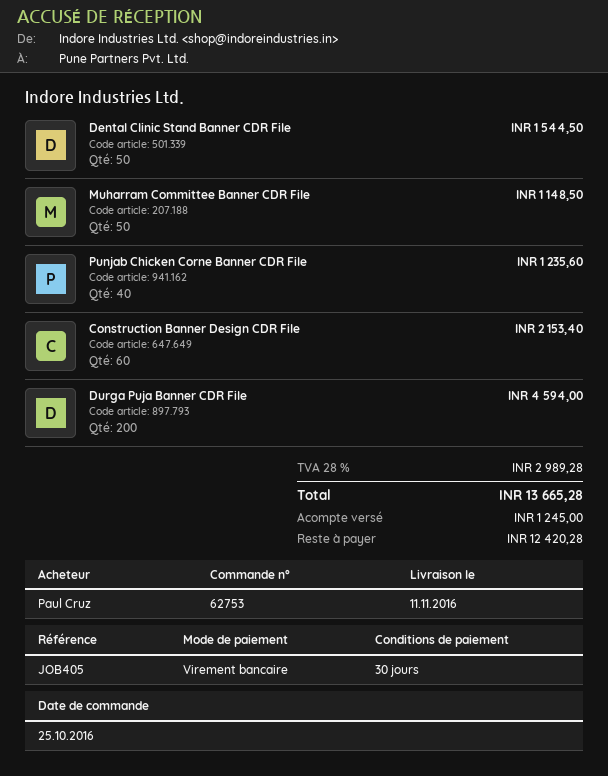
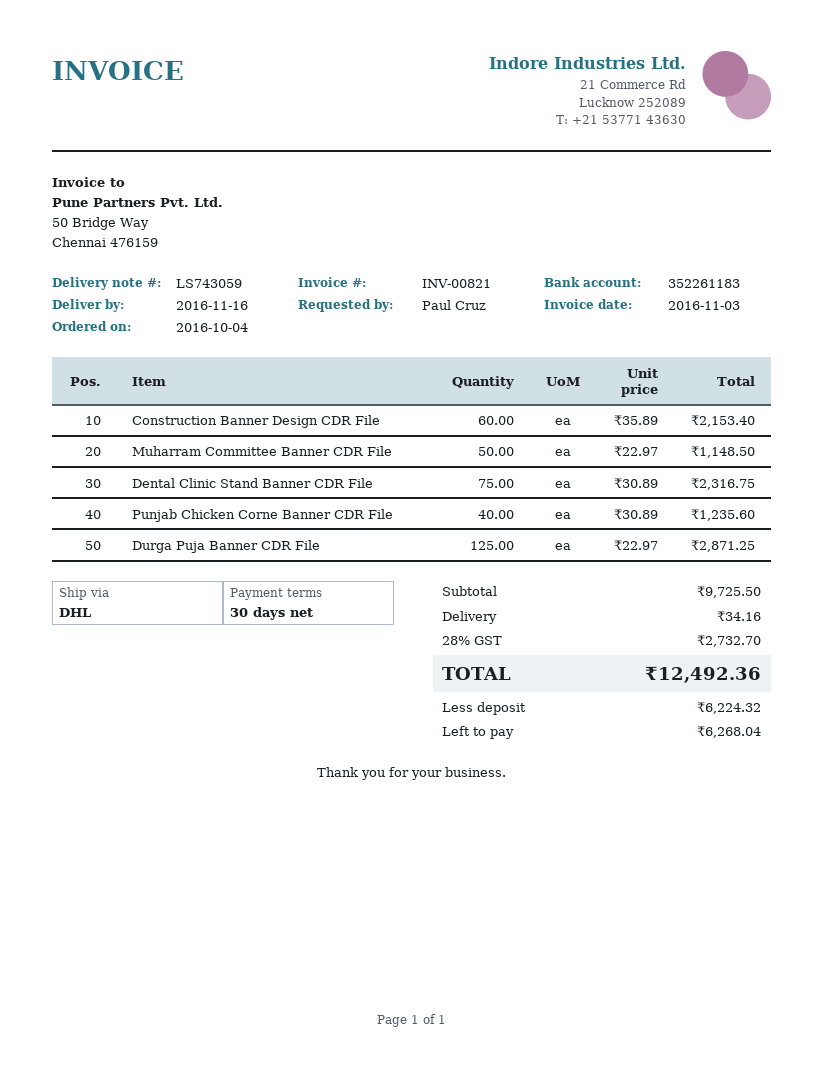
order date: 2016-10-25 -> 2016-10-04
delivery date: 2016-11-11 -> 2016-11-16
Dental Clinic Stand Banner CDR File: 50 for 1544.50 -> 75 for 2316.75
Durga Puja Banner CDR File: 200 for 4594.00 -> 125 for 2871.25
shipping: none -> 34.16
tax: 28% = 2989.28 -> 28% = 2732.70
total: 13665.28 -> 12492.36
deposit: 1245.00 -> 6224.32
balance: 12420.28 -> 6268.04

